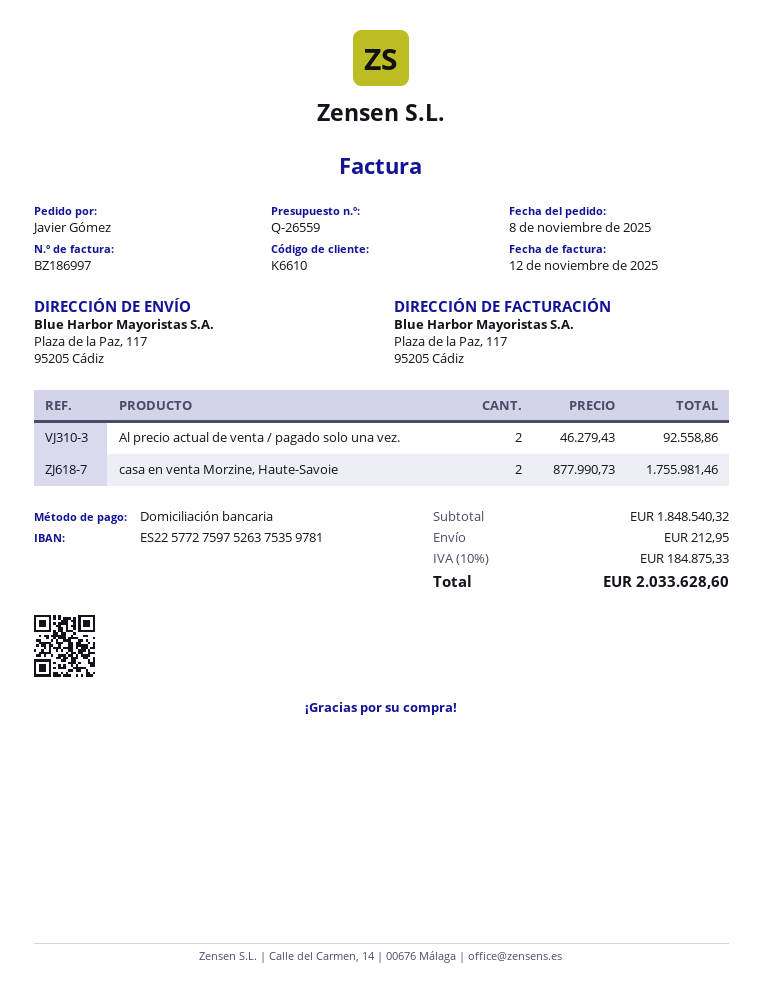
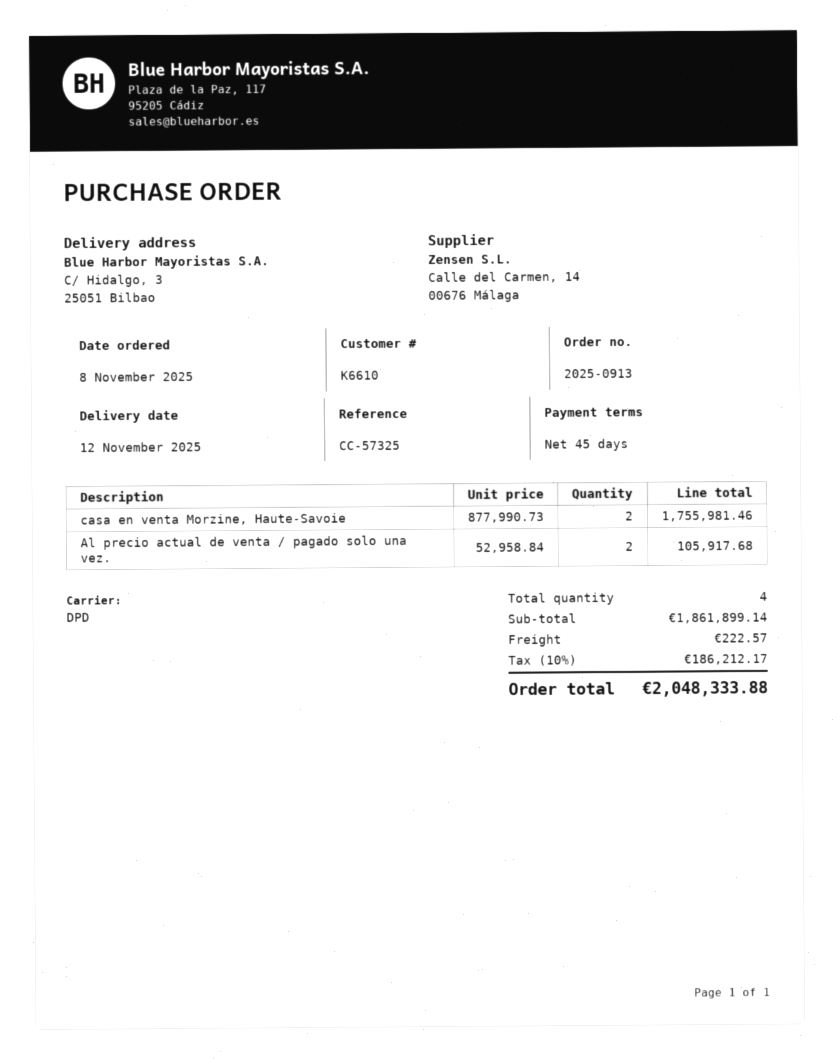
ship to: Plaza de la Paz, 117, 95205 Cádiz -> C/ Hidalgo, 3, 25051 Bilbao
Al precio actual de venta / pagado solo una vez.: 2 x 46279.43 = 92558.86 -> 2 x 52958.84 = 105917.68
subtotal: 1848540.32 -> 1861899.14
shipping: 212.95 -> 222.57
tax: 10% = 184875.33 -> 10% = 186212.17
total: 2033628.60 -> 2048333.88

